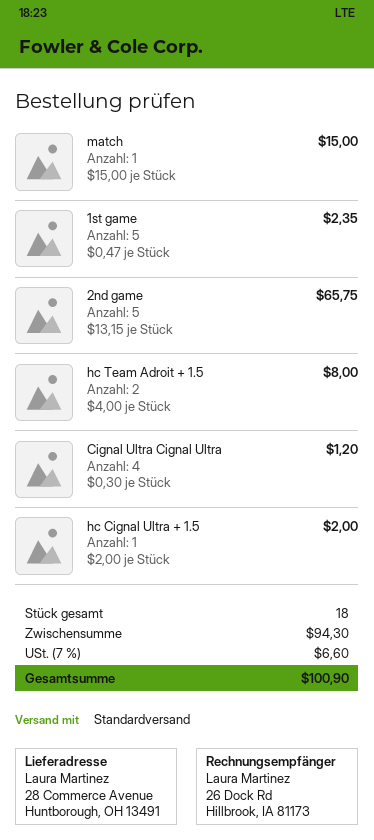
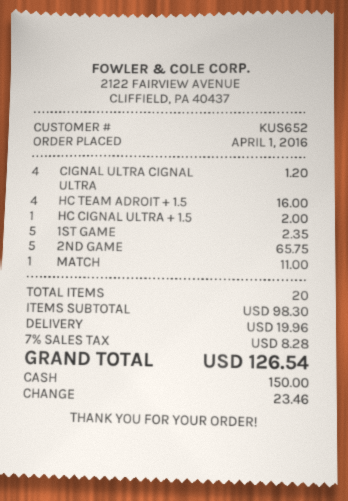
match: 1 for 15.00 -> 1 for 11.00
hc Team Adroit + 1.5: 2 for 8.00 -> 4 for 16.00
total quantity: 18 -> 20
subtotal: 94.30 -> 98.30
shipping: none -> 19.96
tax: 7% = 6.60 -> 7% = 8.28
total: 100.90 -> 126.54

